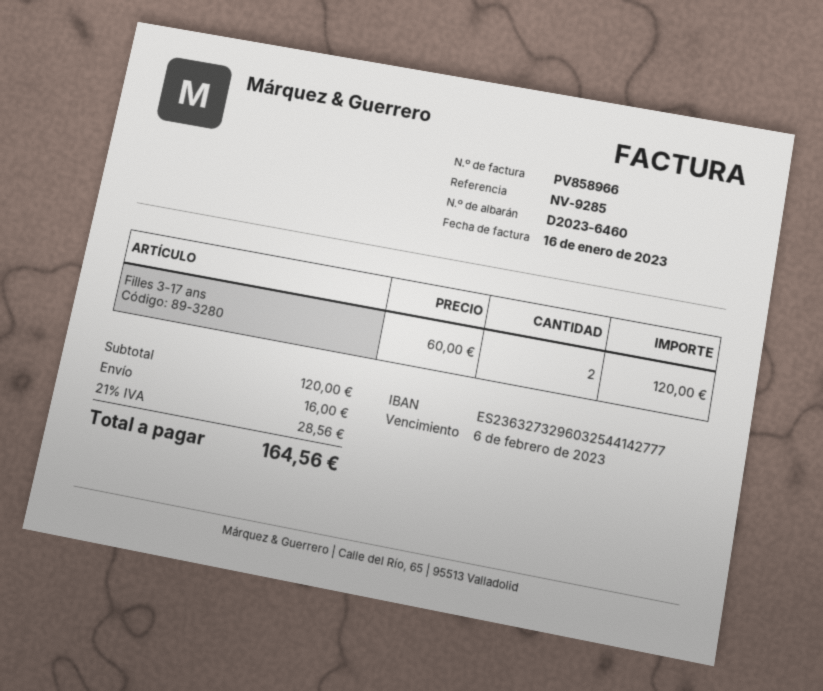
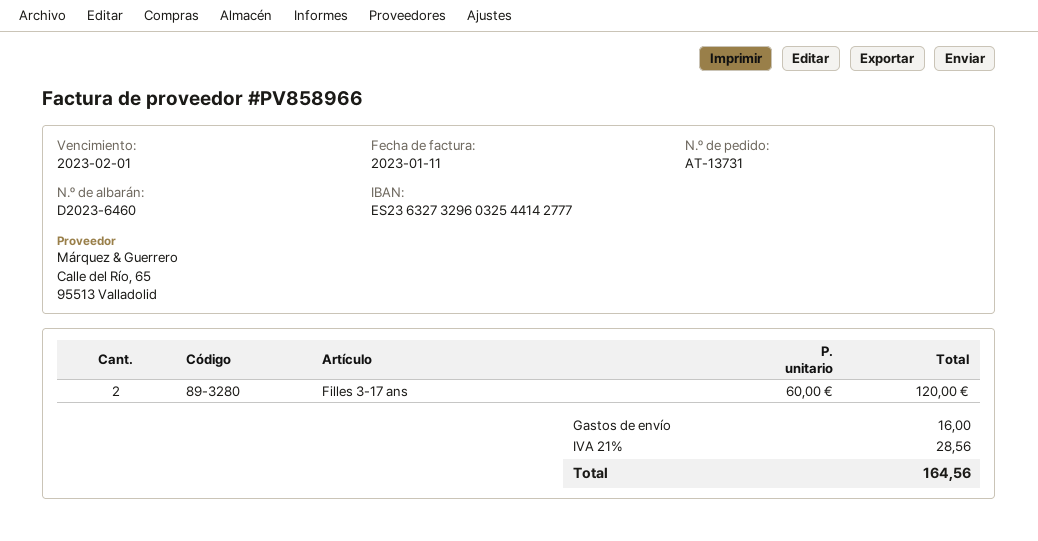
invoice date: 2023-01-16 -> 2023-01-11
due date: 2023-02-06 -> 2023-02-01

